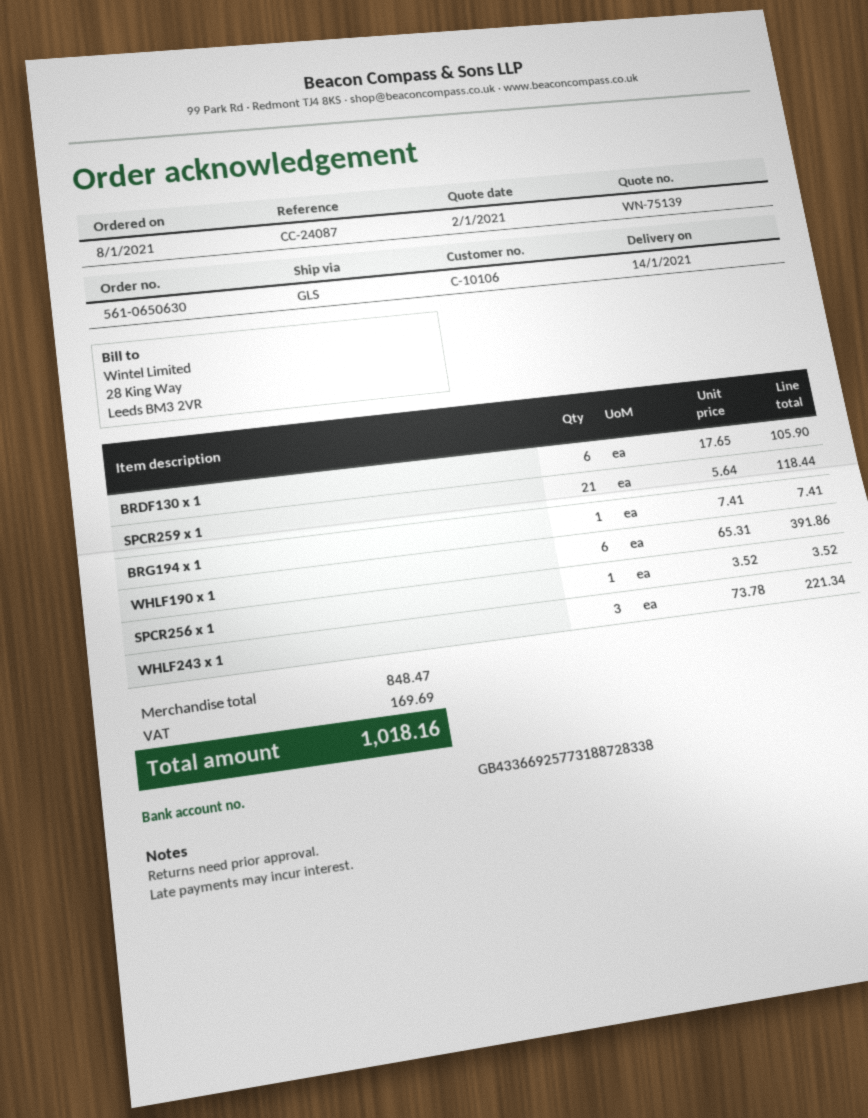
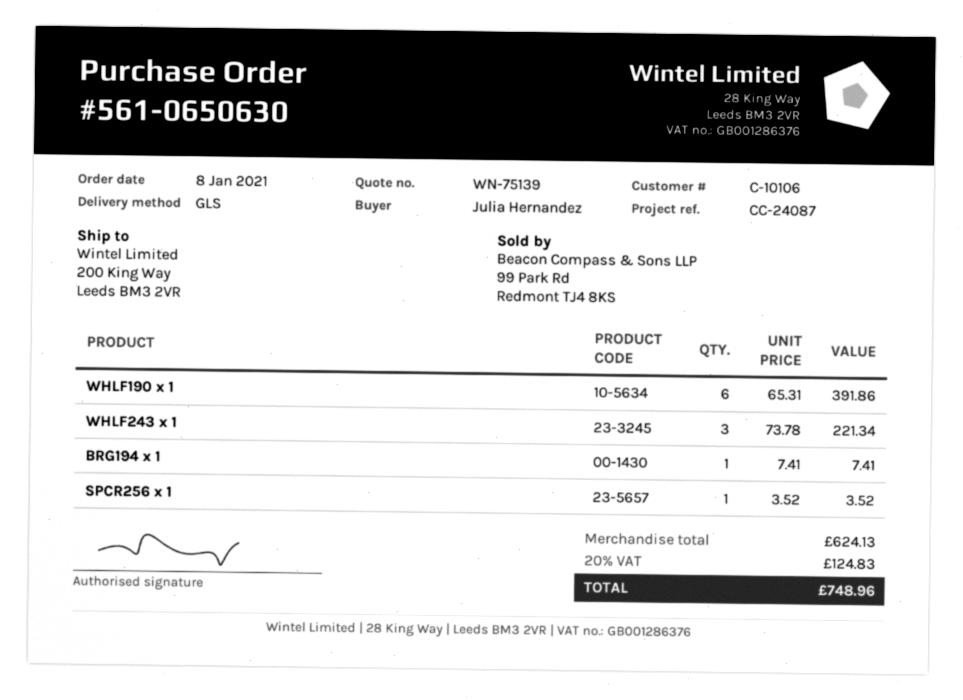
BRDF130 x 1: 6 x 17.65 = 105.90 -> none
SPCR259 x 1: 21 x 5.64 = 118.44 -> none
subtotal: 848.47 -> 624.13
tax: 169.69 -> 124.83
total: 1018.16 -> 748.96

